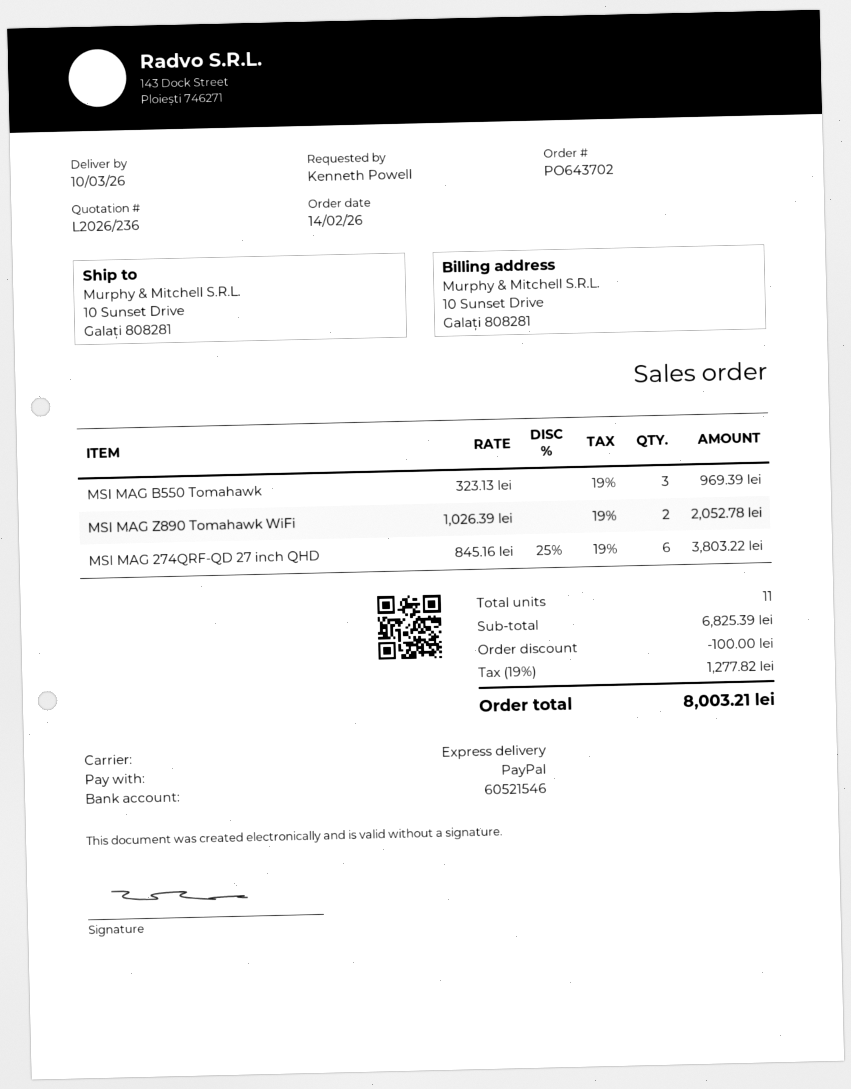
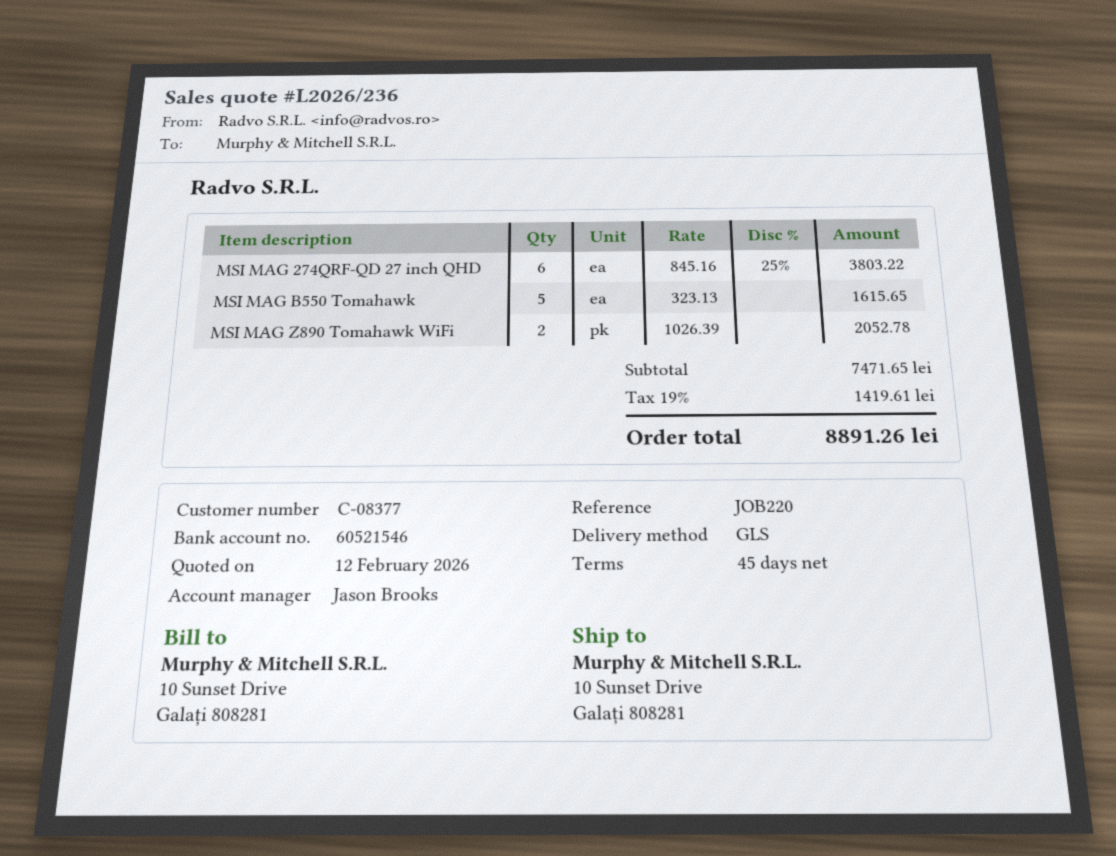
shipping method: express -> GLS
MSI MAG B550 Tomahawk: 3 x 323.13 = 969.39 -> 5 x 323.13 = 1615.65
subtotal: 6825.39 -> 7471.65
discount: 100.00 -> none
tax: 19% = 1277.82 -> 19% = 1419.61
total: 8003.21 -> 8891.26

